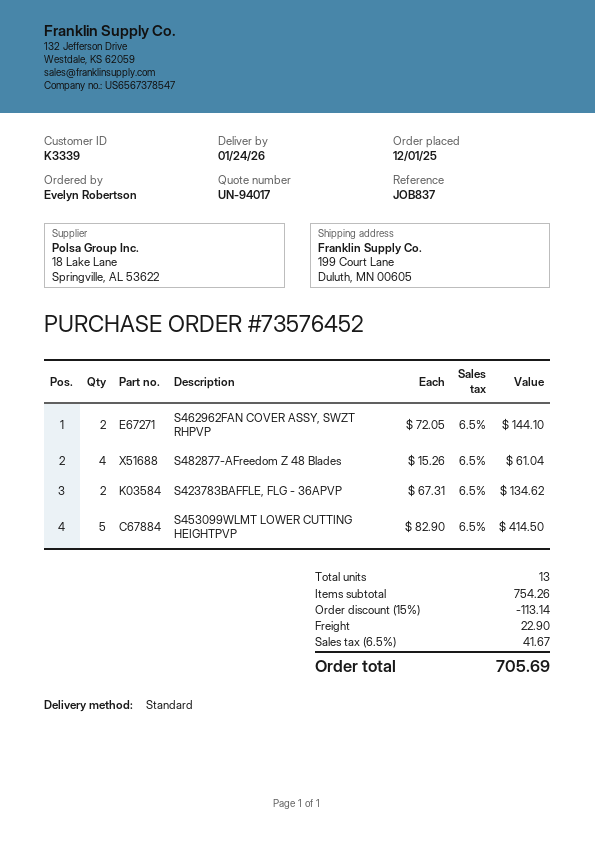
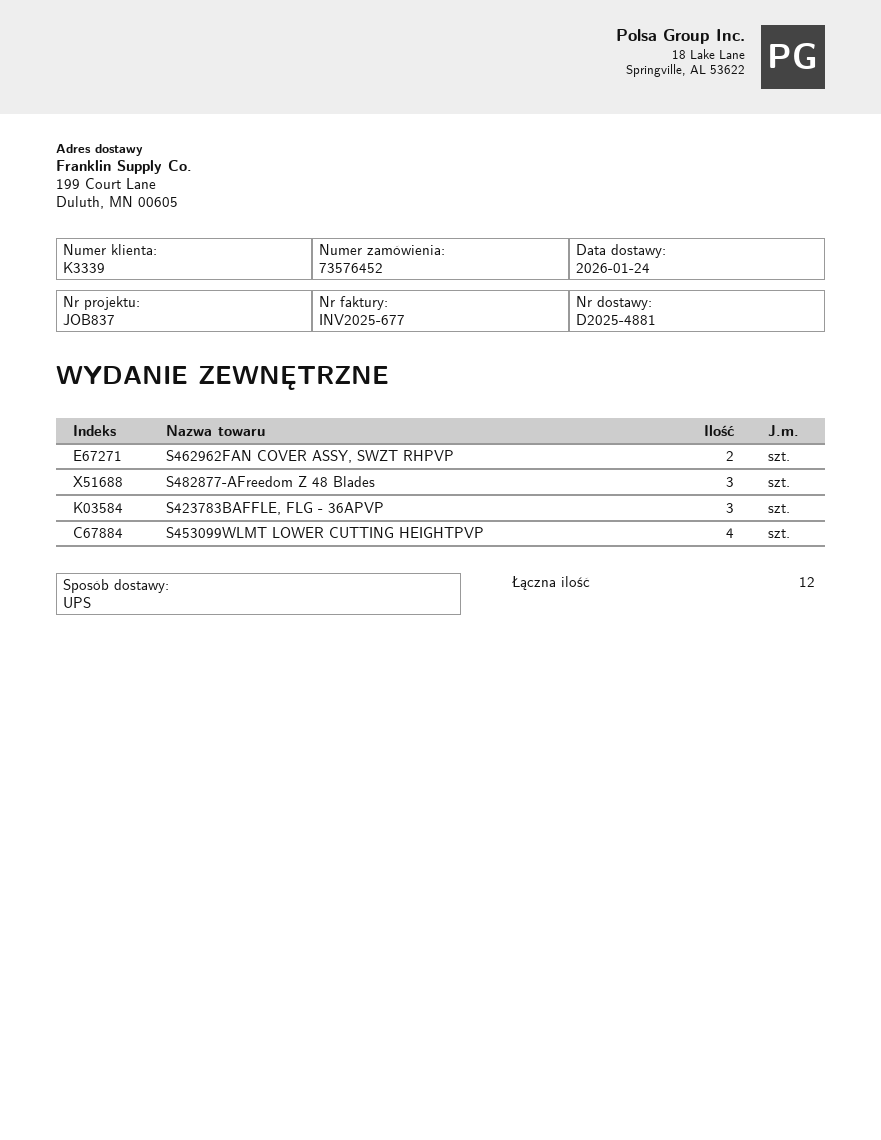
shipping method: standard -> UPS
S482877-AFreedom Z 48 Blades: 4 -> 3
S423783BAFFLE, FLG - 36APVP: 2 -> 3
S453099WLMT LOWER CUTTING HEIGHTPVP: 5 -> 4
total quantity: 13 -> 12

